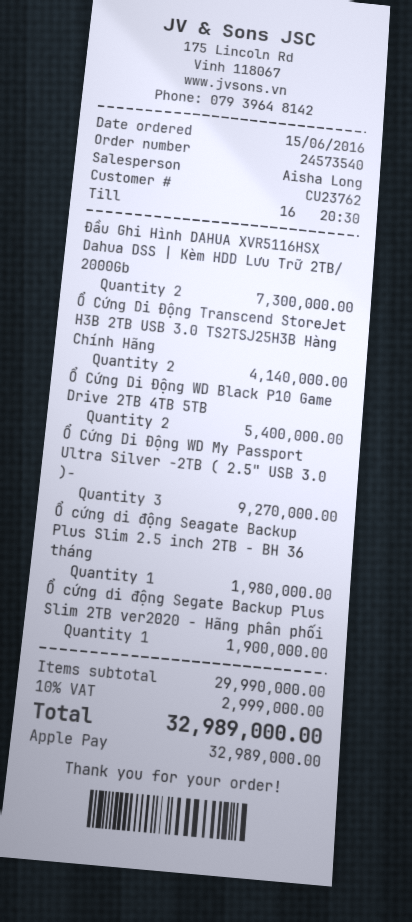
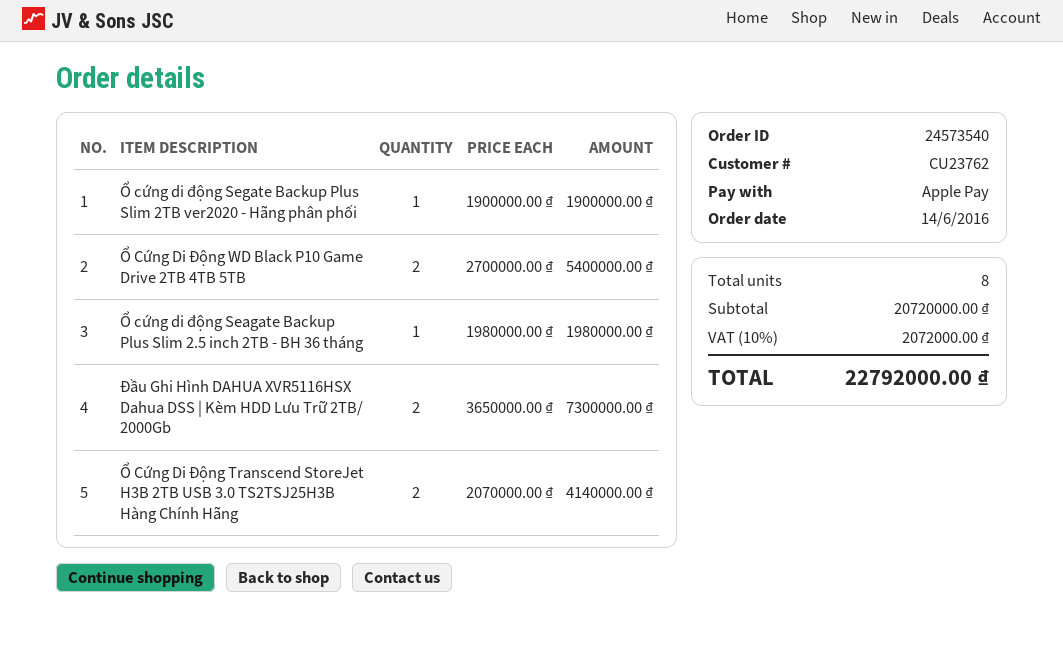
order date: 2016-06-15 -> 2016-06-14
Ổ Cứng Di Động WD My Passport Ultra Silver -2TB ( 2.5" USB 3.0 )-: 3 for 9270000.00 -> none
subtotal: 29990000.00 -> 20720000.00
tax: 10% = 2999000.00 -> 10% = 2072000.00
total: 32989000.00 -> 22792000.00

